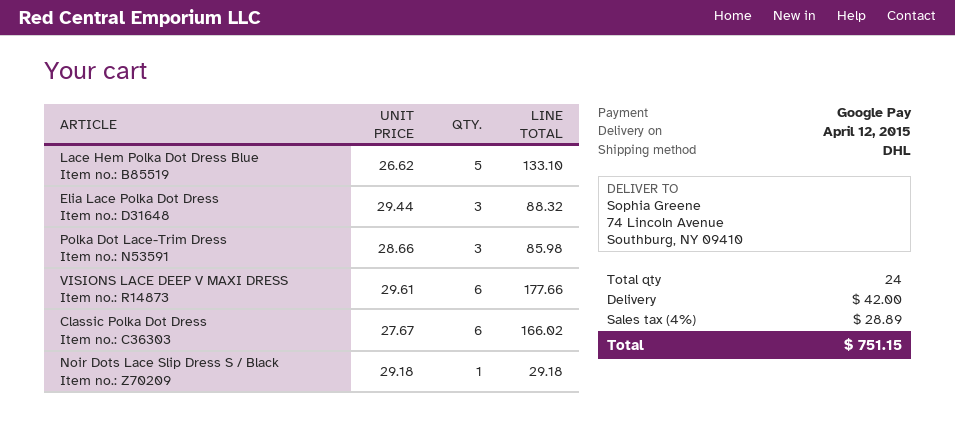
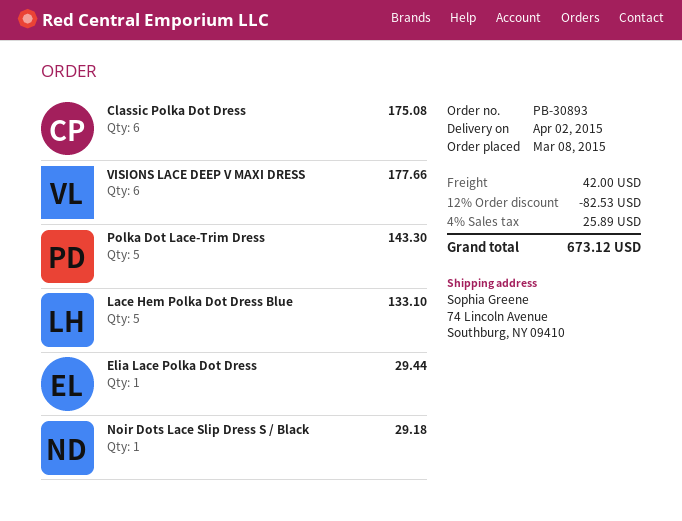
delivery date: 2015-04-12 -> 2015-04-02
Elia Lace Polka Dot Dress: 3 for 88.32 -> 1 for 29.44
Polka Dot Lace-Trim Dress: 3 for 85.98 -> 5 for 143.30
Classic Polka Dot Dress: 6 for 166.02 -> 6 for 175.08
discount: none -> 12% = 82.53
tax: 4% = 28.89 -> 4% = 25.89
total: 751.15 -> 673.12

